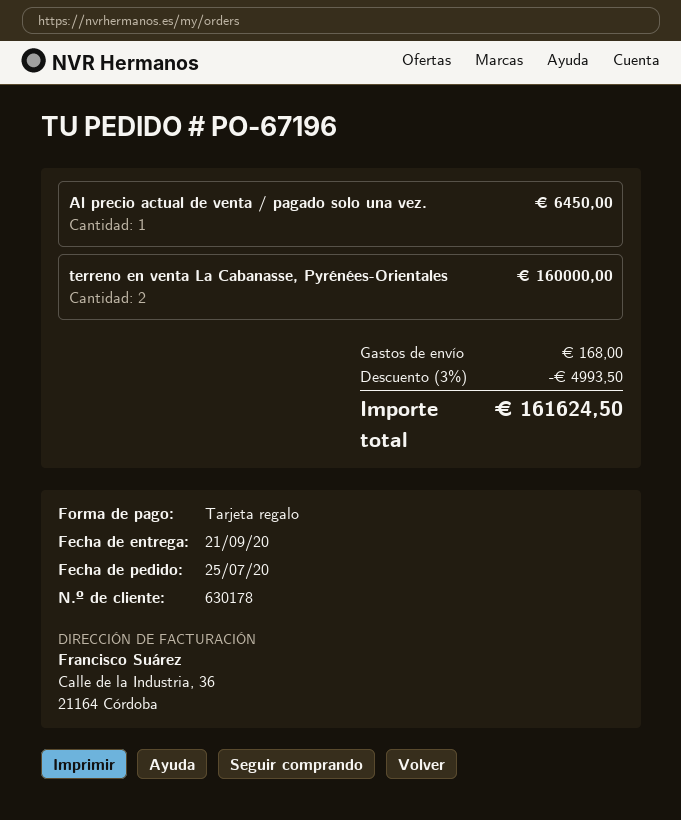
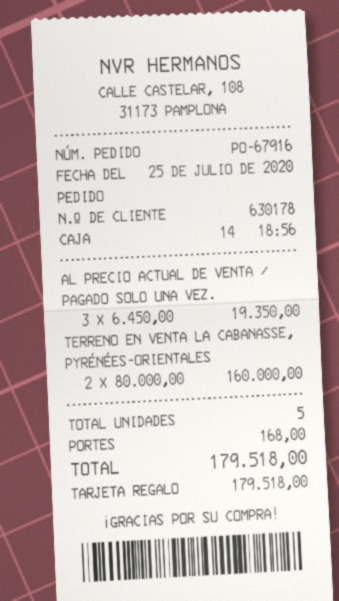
order number: PO-67196 -> PO-67916
Al precio actual de venta / pagado solo una vez.: 1 for 6450.00 -> 3 for 19350.00
discount: 3% = 4993.50 -> none
total: 161624.50 -> 179518.00

